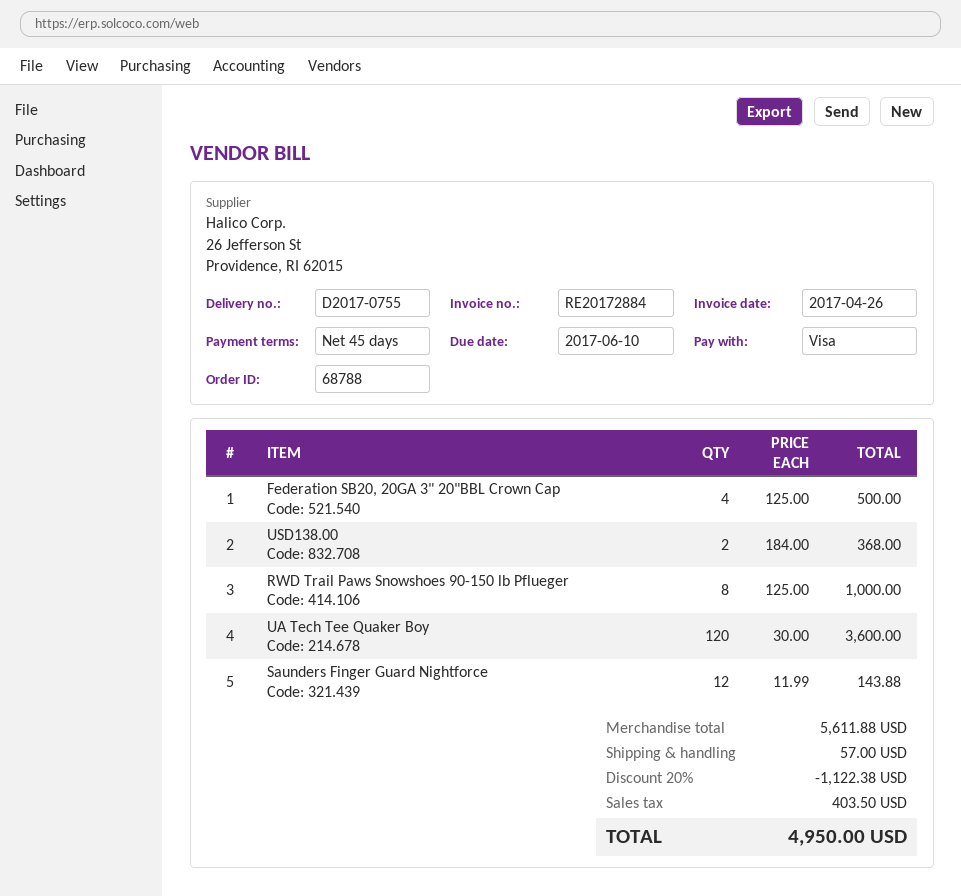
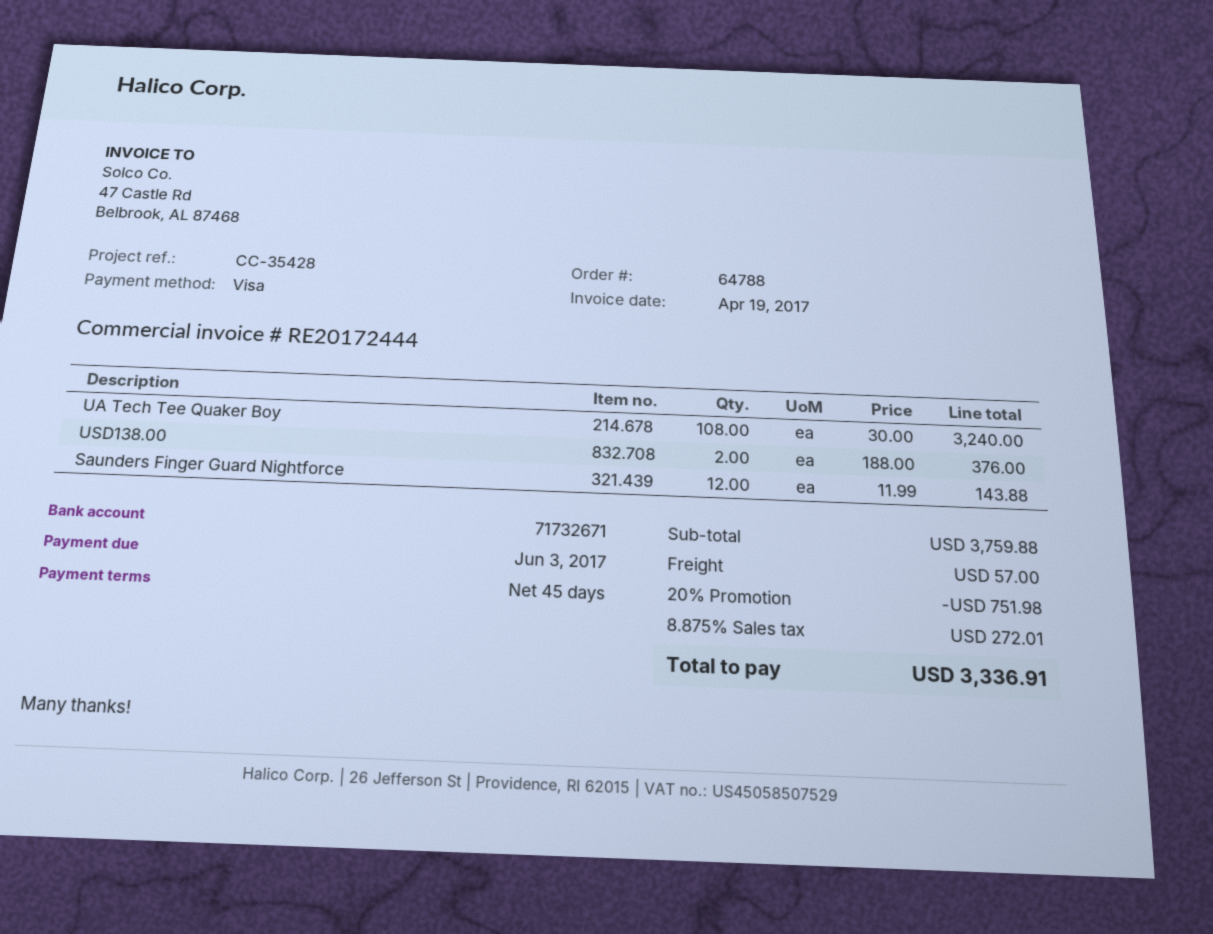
order number: 68788 -> 64788
invoice number: RE20172884 -> RE20172444
invoice date: 2017-04-26 -> 2017-04-19
due date: 2017-06-10 -> 2017-06-03
Federation SB20, 20GA 3" 20"BBL Crown Cap: 4 x 125.00 = 500.00 -> none
USD138.00: 2 x 184.00 = 368.00 -> 2 x 188.00 = 376.00
RWD Trail Paws Snowshoes 90-150 lb Pflueger: 8 x 125.00 = 1000.00 -> none
UA Tech Tee Quaker Boy: 120 x 30.00 = 3600.00 -> 108 x 30.00 = 3240.00
subtotal: 5611.88 -> 3759.88
discount: 20% = 1122.38 -> 20% = 751.98
tax: 403.50 -> 272.01
total: 4950.00 -> 3336.91

